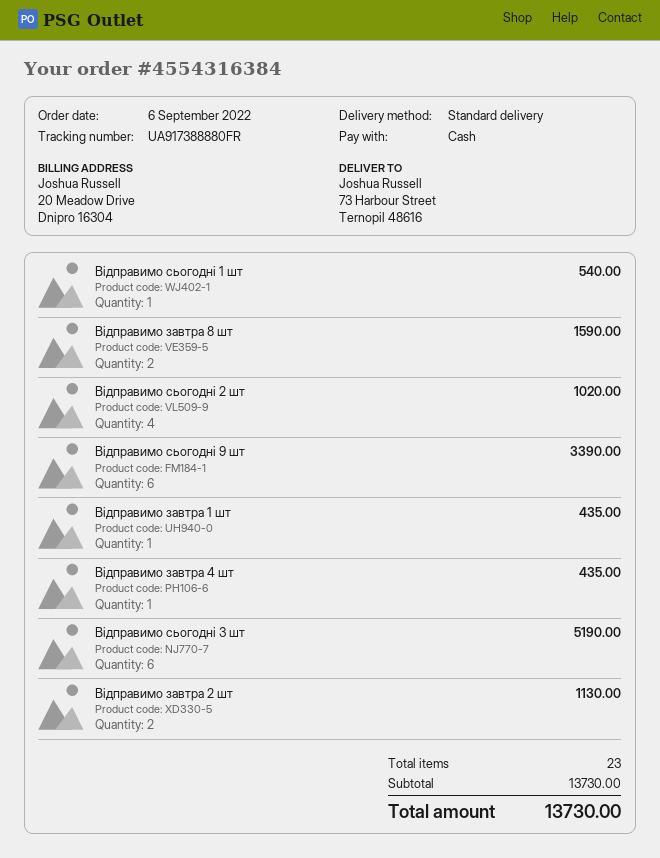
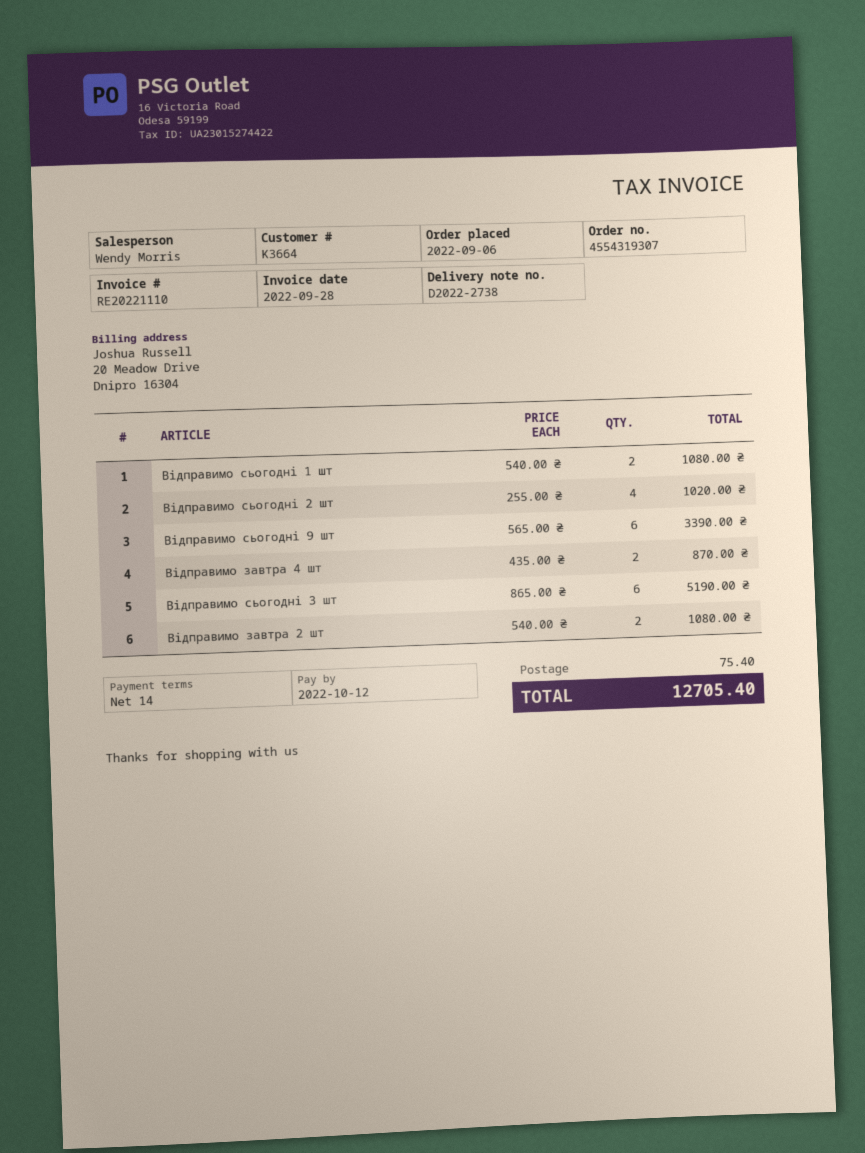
order number: 4554316384 -> 4554319307
Відправимо сьогодні 1 шт: 1 for 540.00 -> 2 for 1080.00
Відправимо завтра 8 шт: 2 for 1590.00 -> none
Відправимо завтра 1 шт: 1 for 435.00 -> none
Відправимо завтра 4 шт: 1 for 435.00 -> 2 for 870.00
Відправимо завтра 2 шт: 2 for 1130.00 -> 2 for 1080.00
shipping: none -> 75.40
total: 13730.00 -> 12705.40

